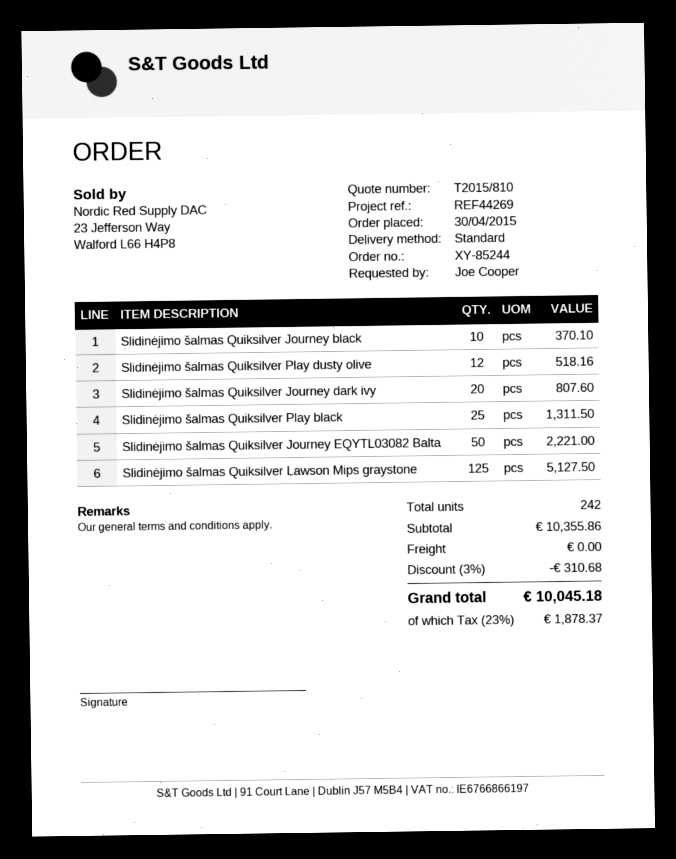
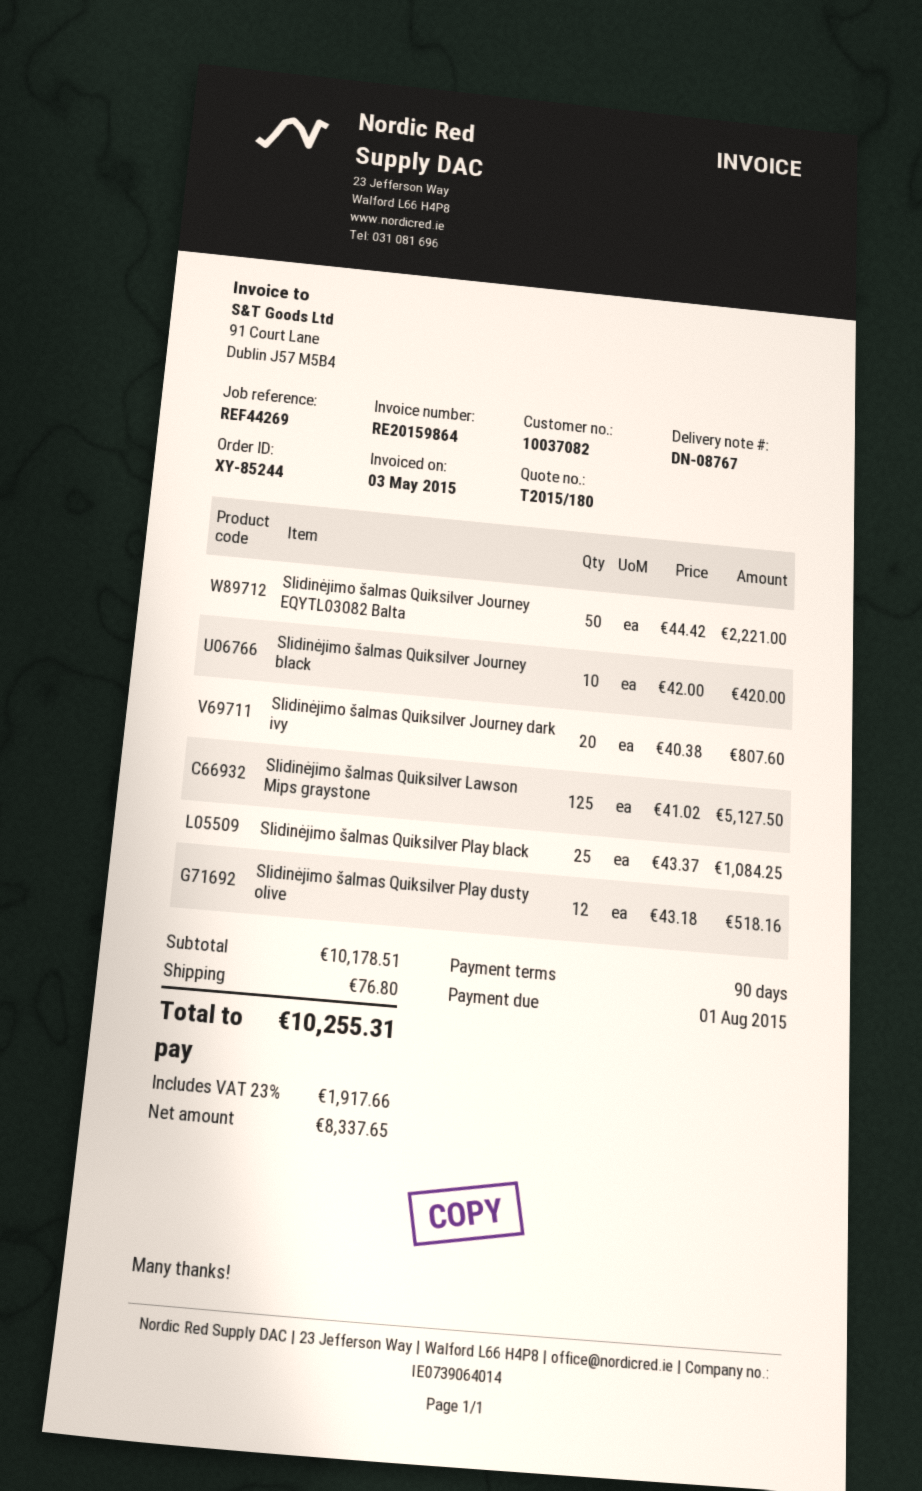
quote number: T2015/810 -> T2015/180
Slidinėjimo šalmas Quiksilver Journey black: 10 for 370.10 -> 10 for 420.00
Slidinėjimo šalmas Quiksilver Play black: 25 for 1311.50 -> 25 for 1084.25
subtotal: 10355.86 -> 10178.51
discount: 3% = 310.68 -> none
shipping: 0.00 -> 76.80
tax: 23% = 1878.37 -> 23% = 1917.66
total: 10045.18 -> 10255.31

